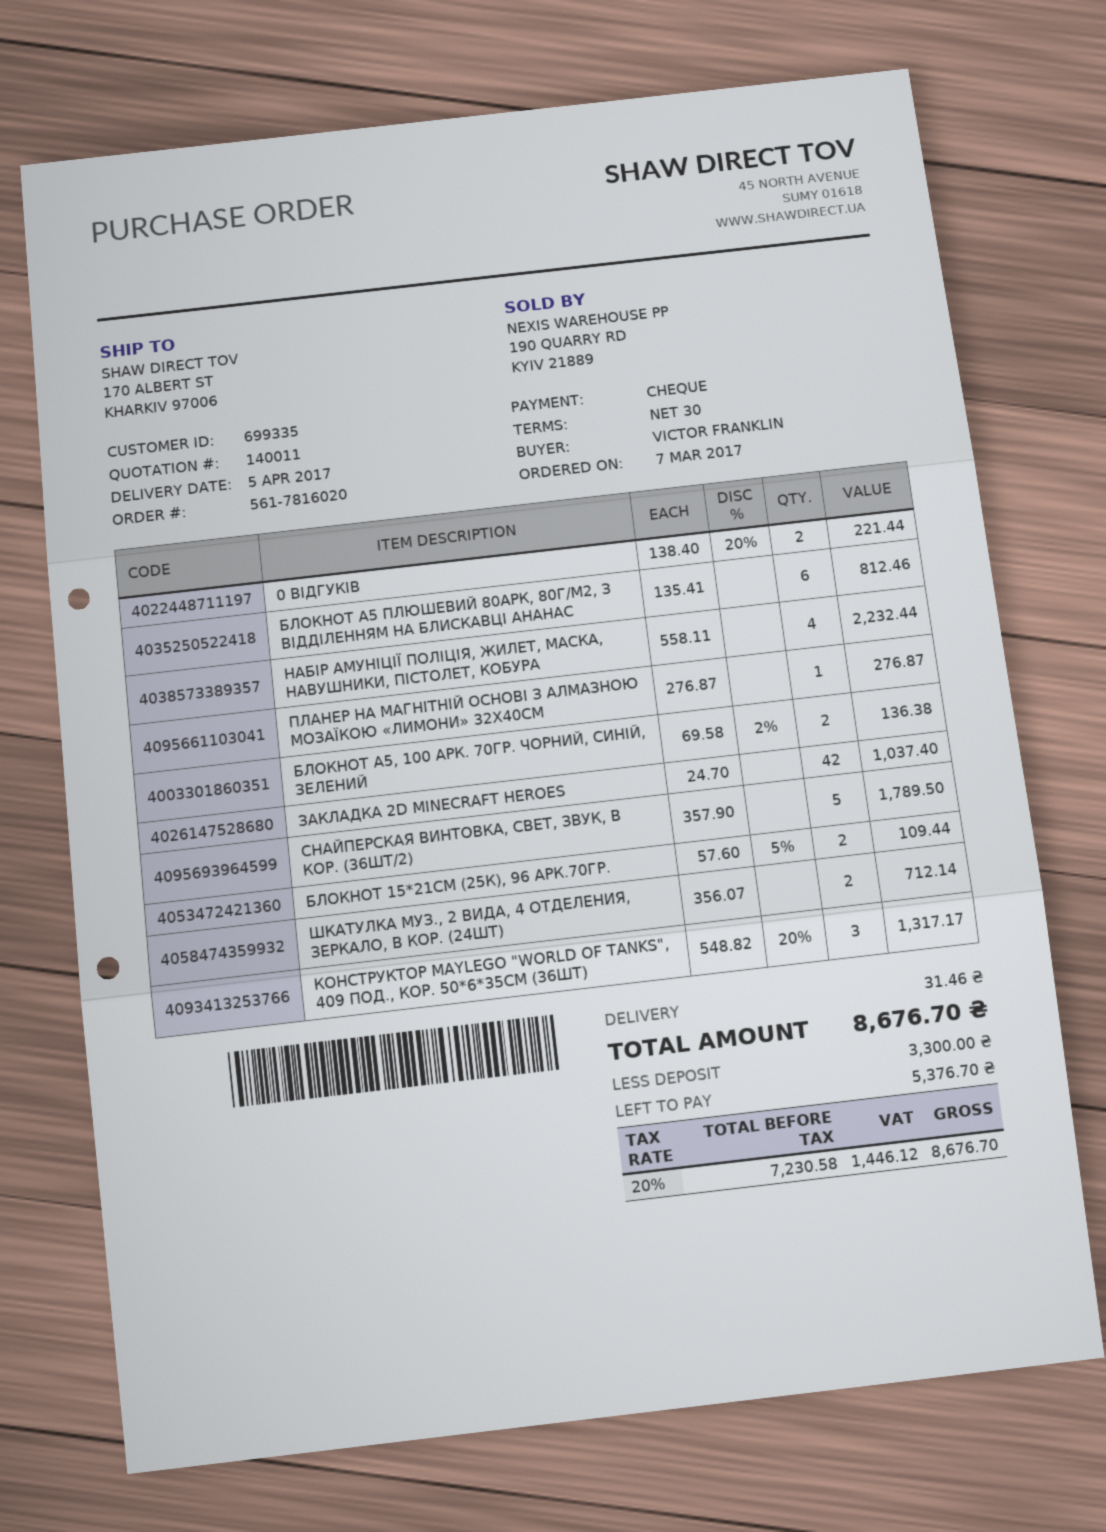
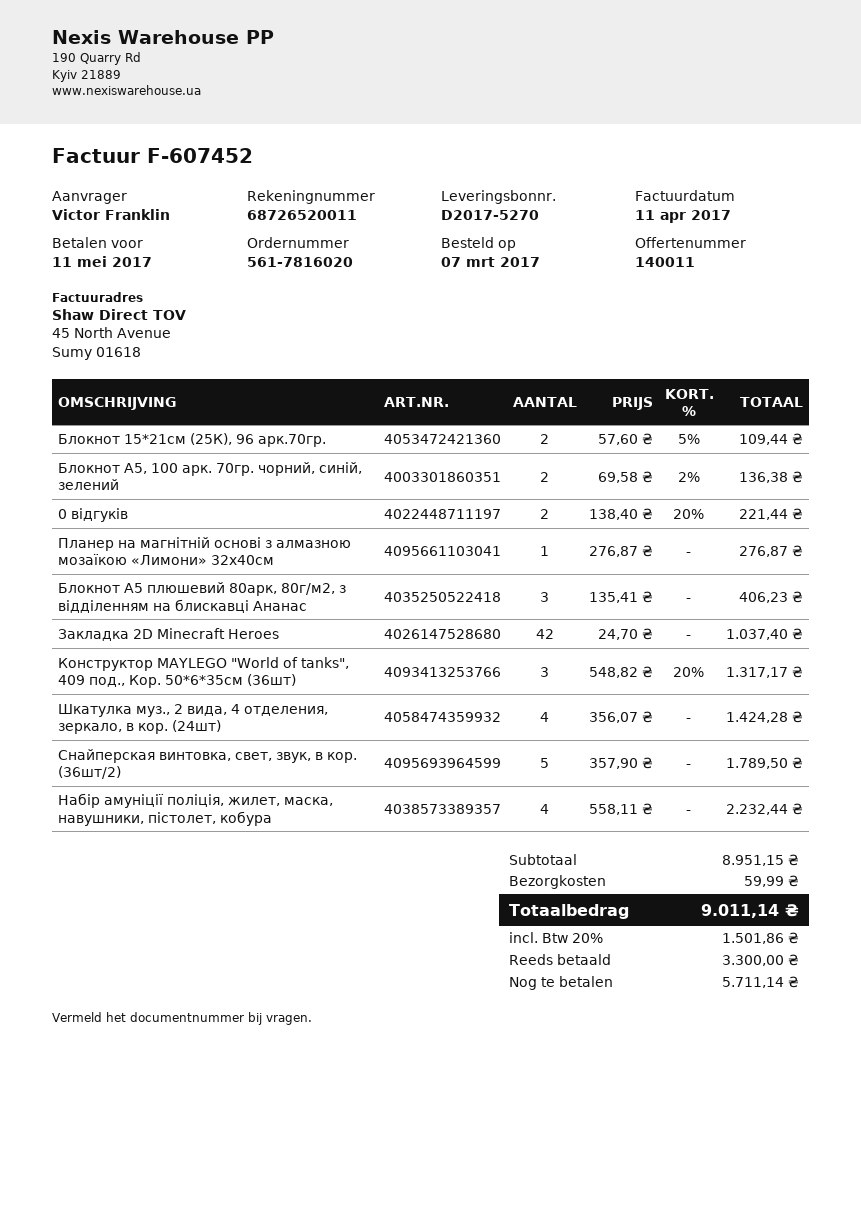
БЛОКНОТ А5 ПЛЮШЕВИЙ 80АРК, 80Г/М2, З ВІДДІЛЕННЯМ НА БЛИСКАВЦІ АНАНАС: 6 x 135.41 = 812.46 -> 3 x 135.41 = 406.23
ШКАТУЛКА МУЗ., 2 ВИДА, 4 ОТДЕЛЕНИЯ, ЗЕРКАЛО, В КОР. (24ШТ): 2 x 356.07 = 712.14 -> 4 x 356.07 = 1424.28
shipping: 31.46 -> 59.99
tax: 20% = 1446.12 -> 20% = 1501.86
total: 8676.70 -> 9011.14
balance: 5376.70 -> 5711.14

